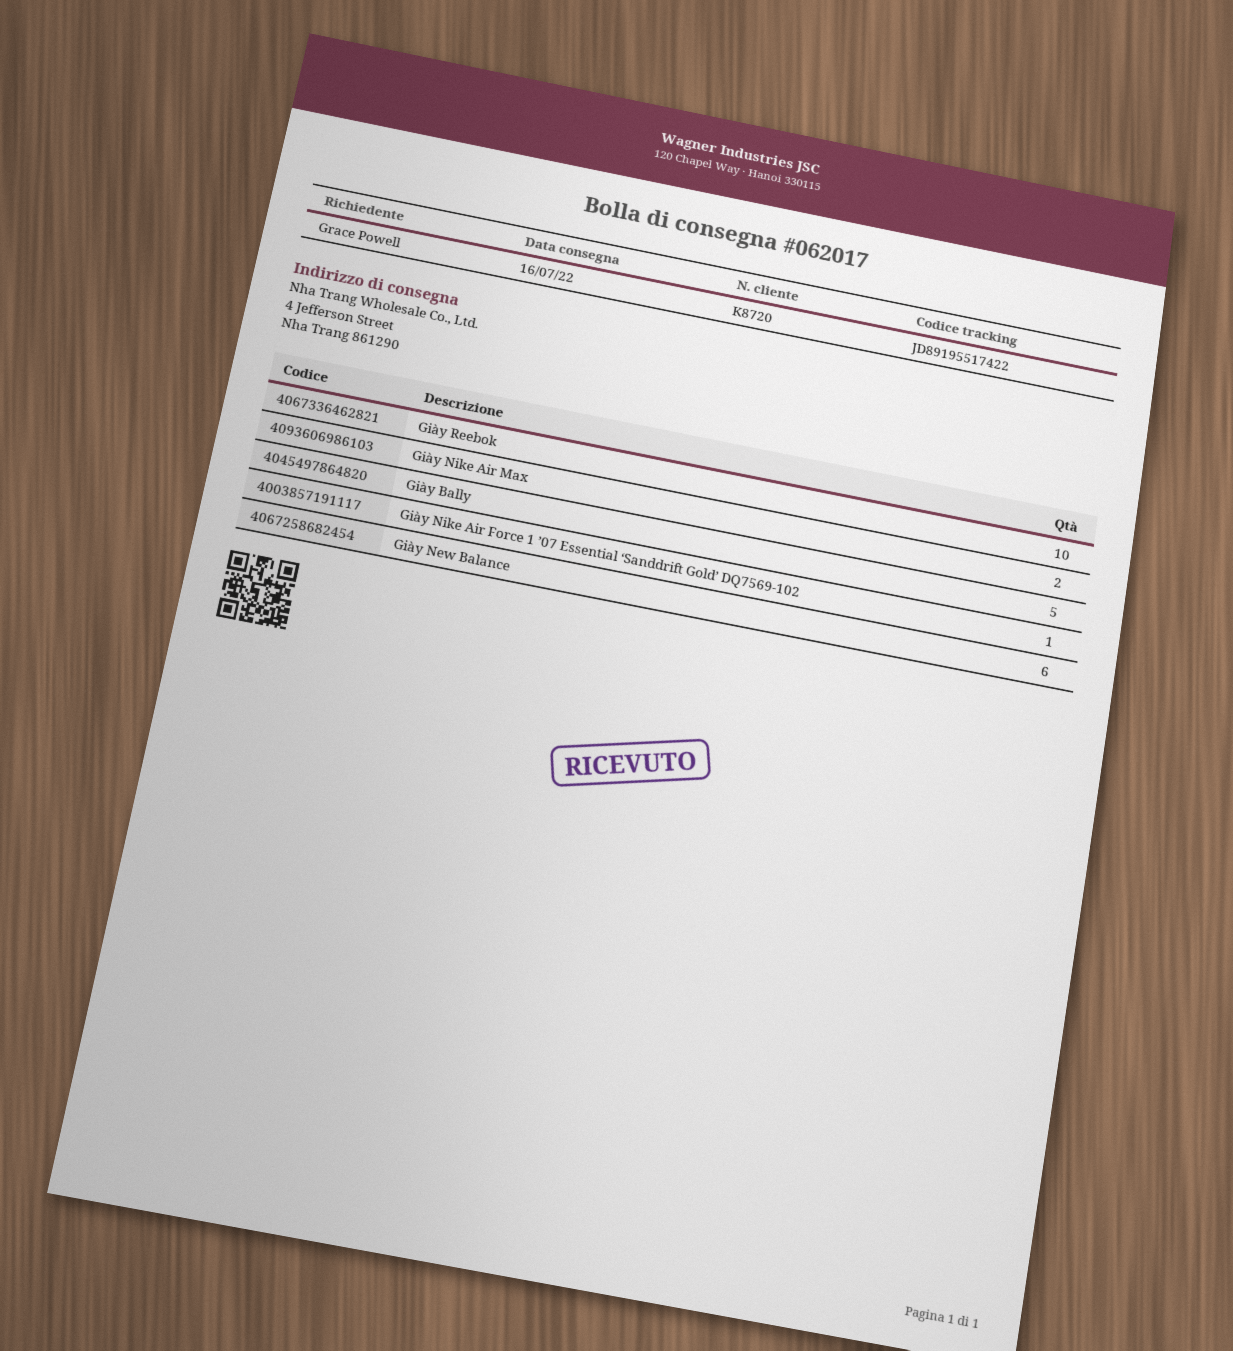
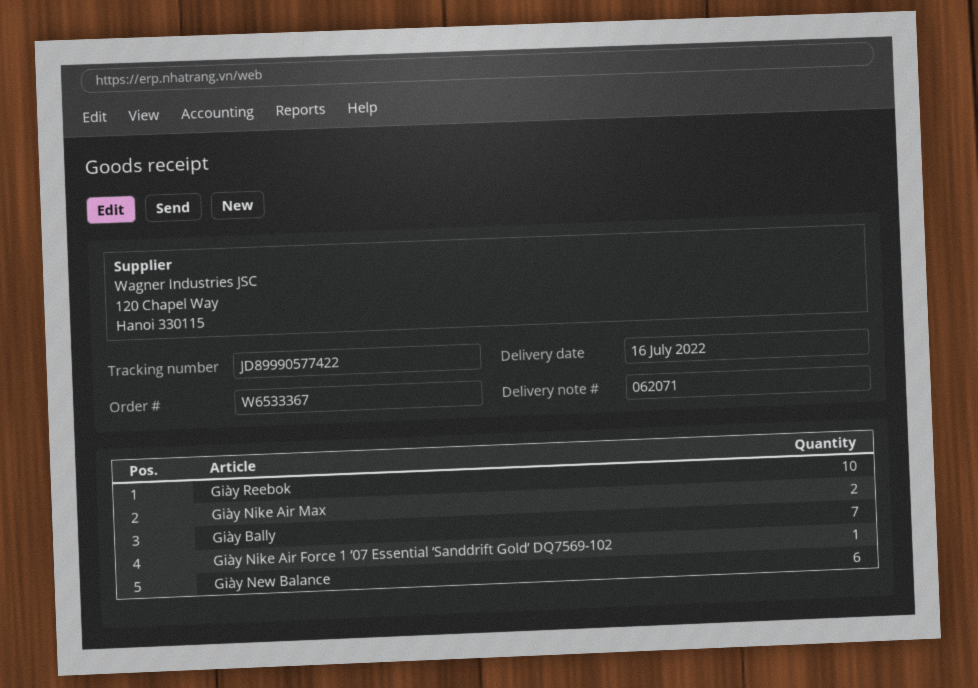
delivery note number: 062017 -> 062071
tracking number: JD89195517422 -> JD89990577422
Giày Bally: 5 -> 7

